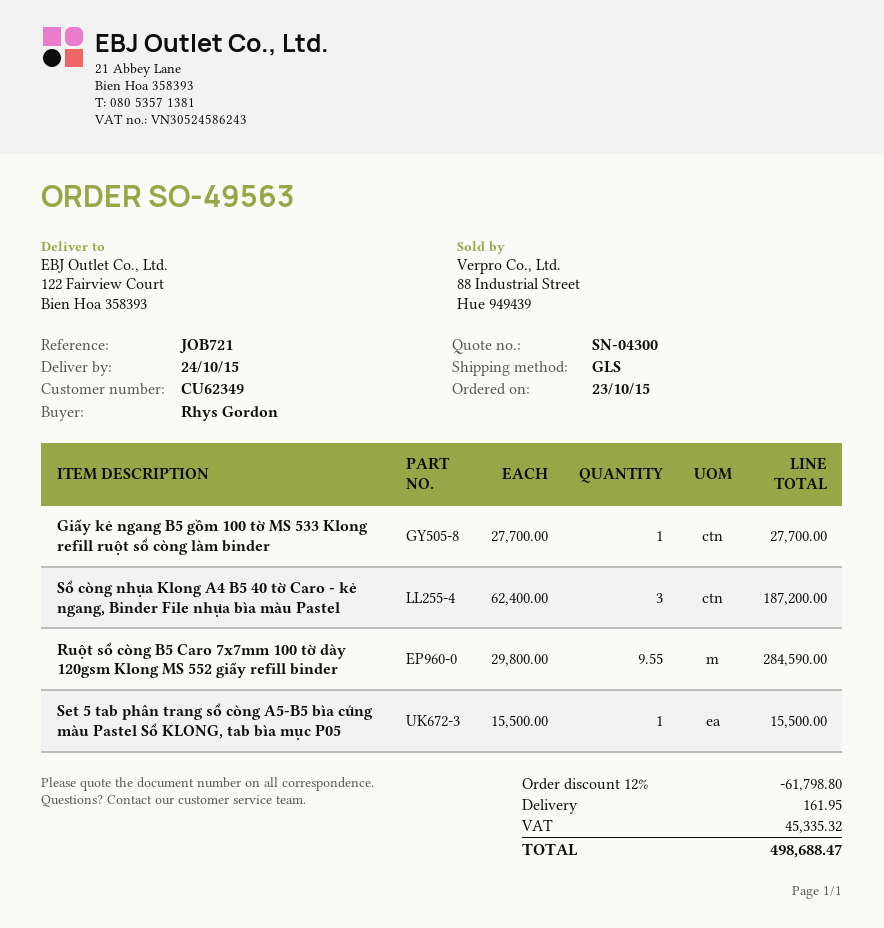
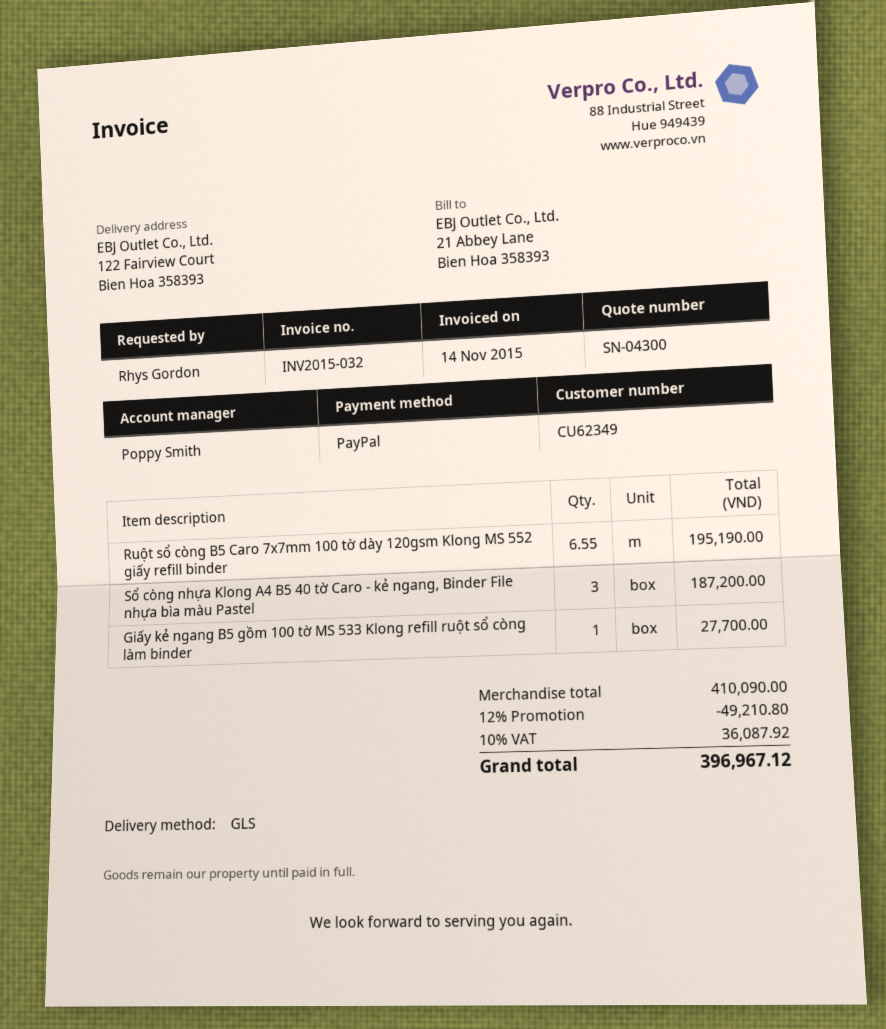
Ruột sổ còng B5 Caro 7x7mm 100 tờ dày 120gsm Klong MS 552 giấy refill binder: 9.55 for 284590.00 -> 6.55 for 195190.00
Set 5 tab phân trang sổ còng A5-B5 bìa cứng màu Pastel Sổ KLONG, tab bìa mục P05: 1 for 15500.00 -> none
discount: 12% = 61798.80 -> 12% = 49210.80
shipping: 161.95 -> none
tax: 45335.32 -> 36087.92
total: 498688.47 -> 396967.12

